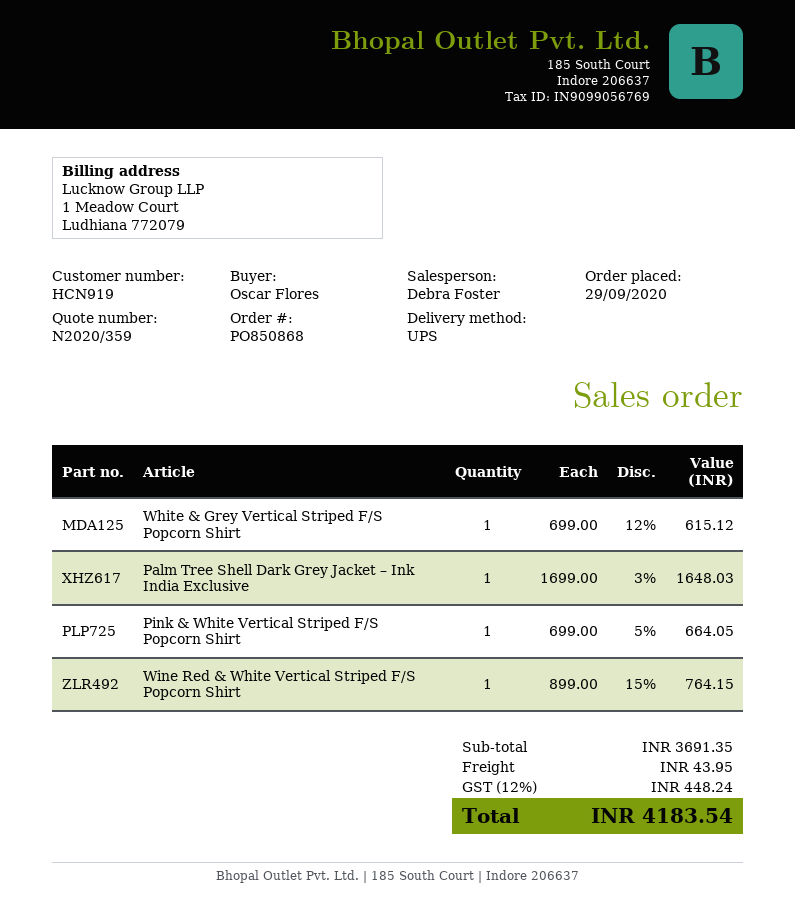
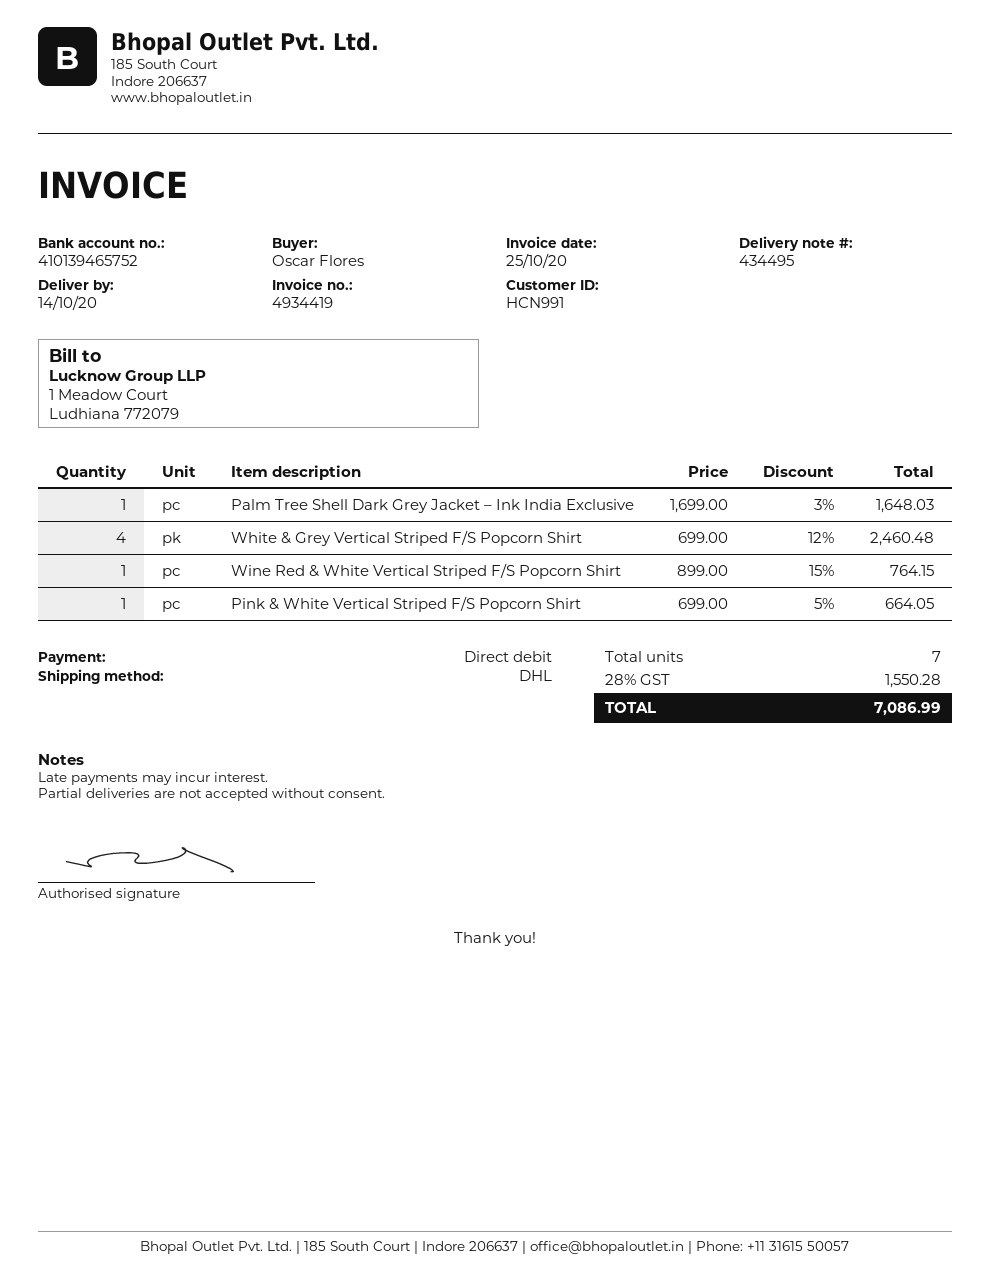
customer number: HCN919 -> HCN991
shipping method: UPS -> DHL
White & Grey Vertical Striped F/S Popcorn Shirt: 1 x 699.00 - 12% = 615.12 -> 4 x 699.00 - 12% = 2460.48
shipping: 43.95 -> none
tax: 12% = 448.24 -> 28% = 1550.28
total: 4183.54 -> 7086.99

